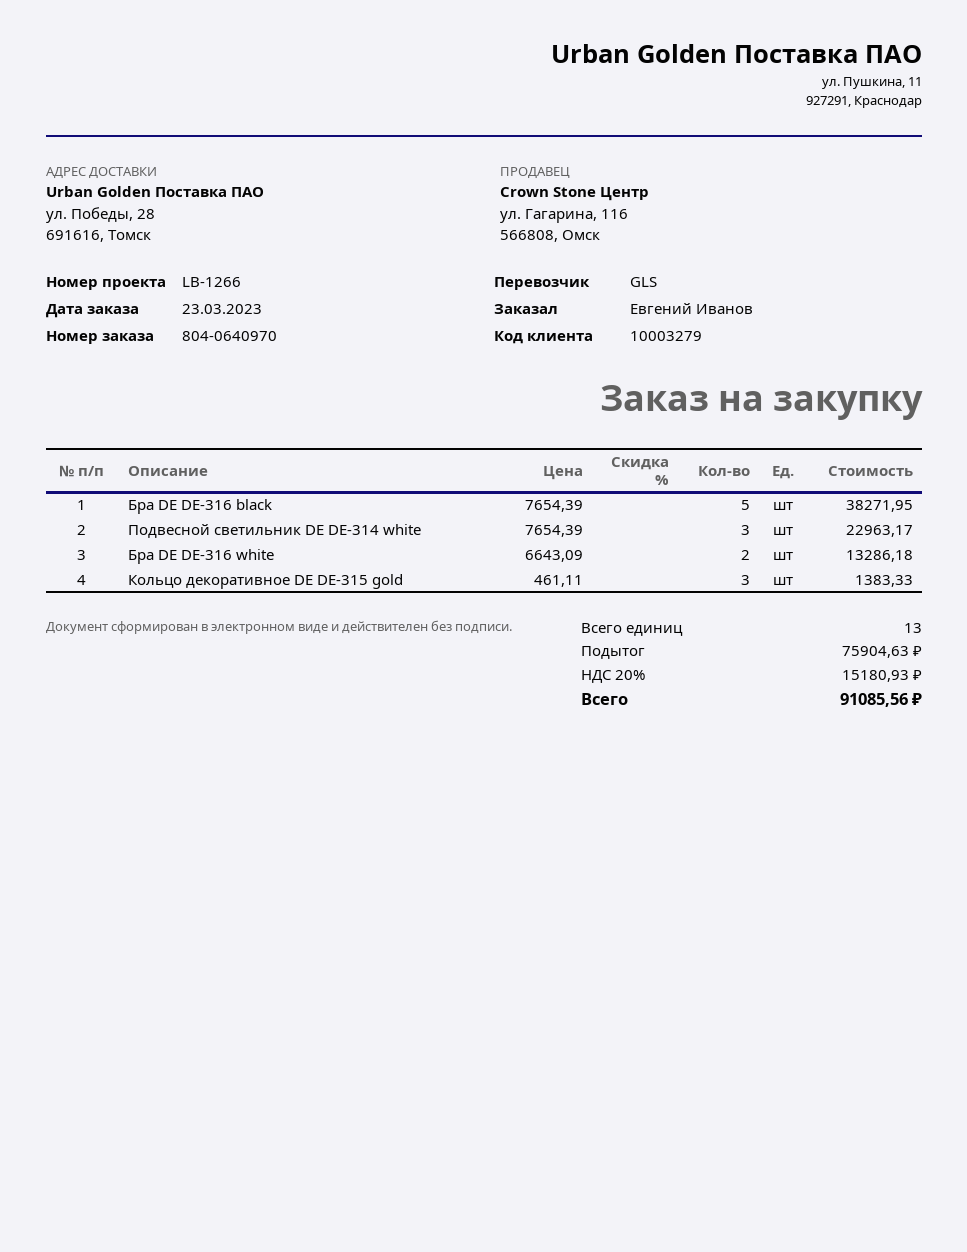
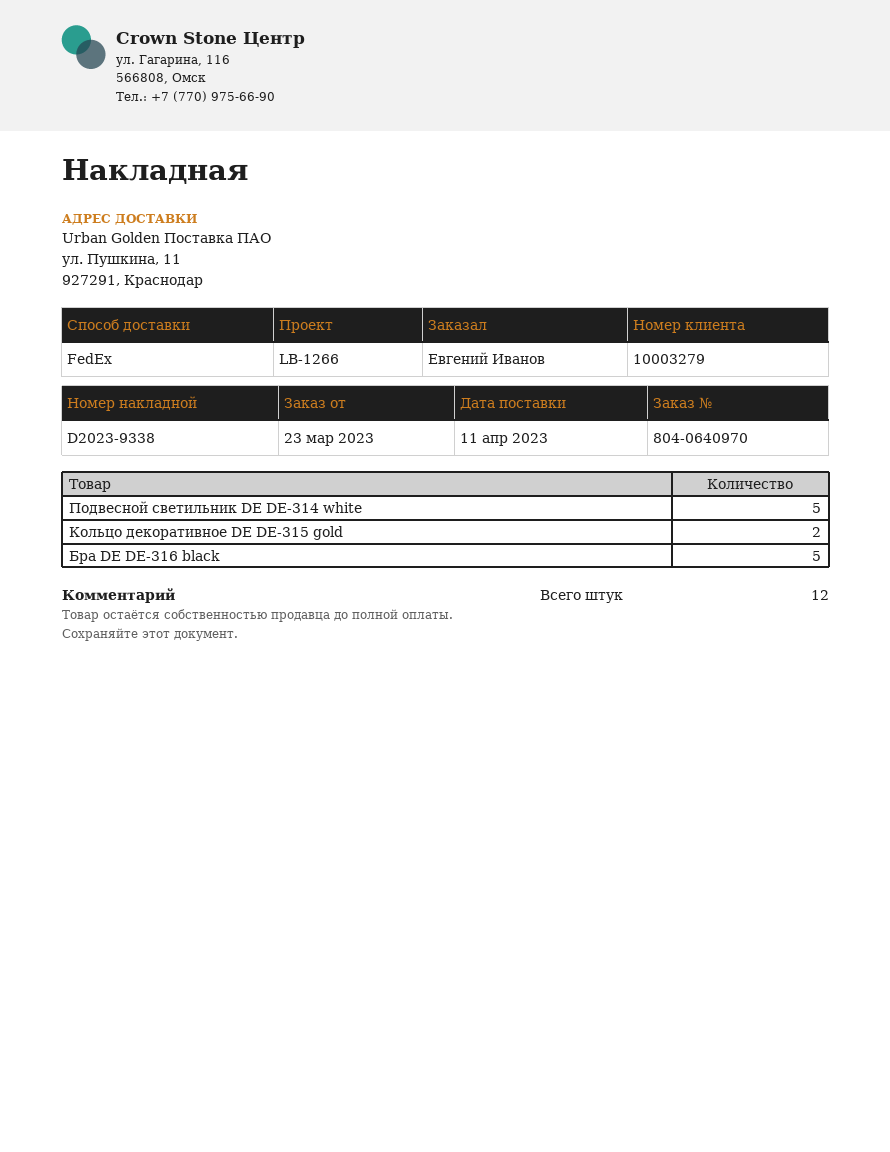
shipping method: GLS -> FedEx
ship to: ул. Победы, 28, 691616, Томск -> ул. Пушкина, 11, 927291, Краснодар
Подвесной светильник DE DE-314 white: 3 -> 5
Бра DE DE-316 white: 2 -> none
Кольцо декоративное DE DE-315 gold: 3 -> 2
total quantity: 13 -> 12

